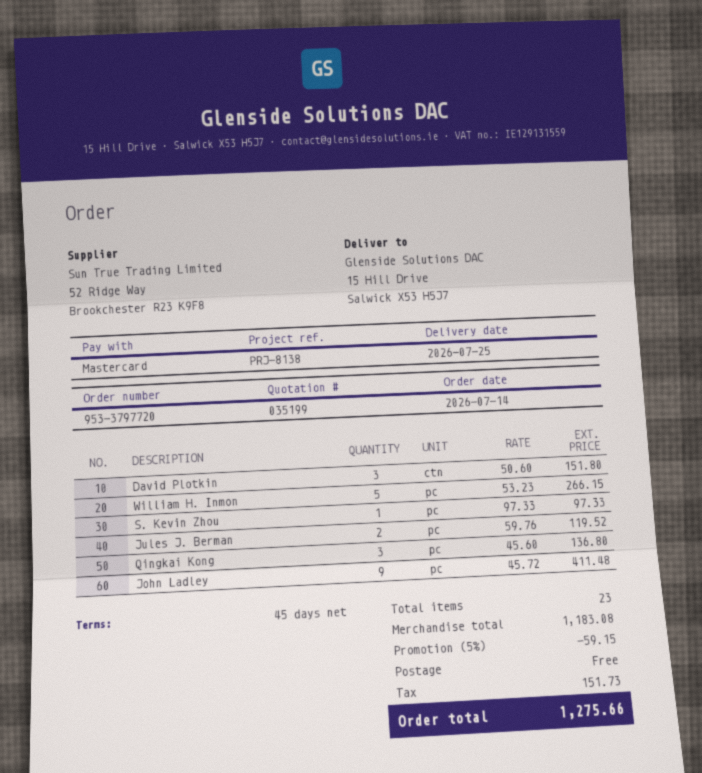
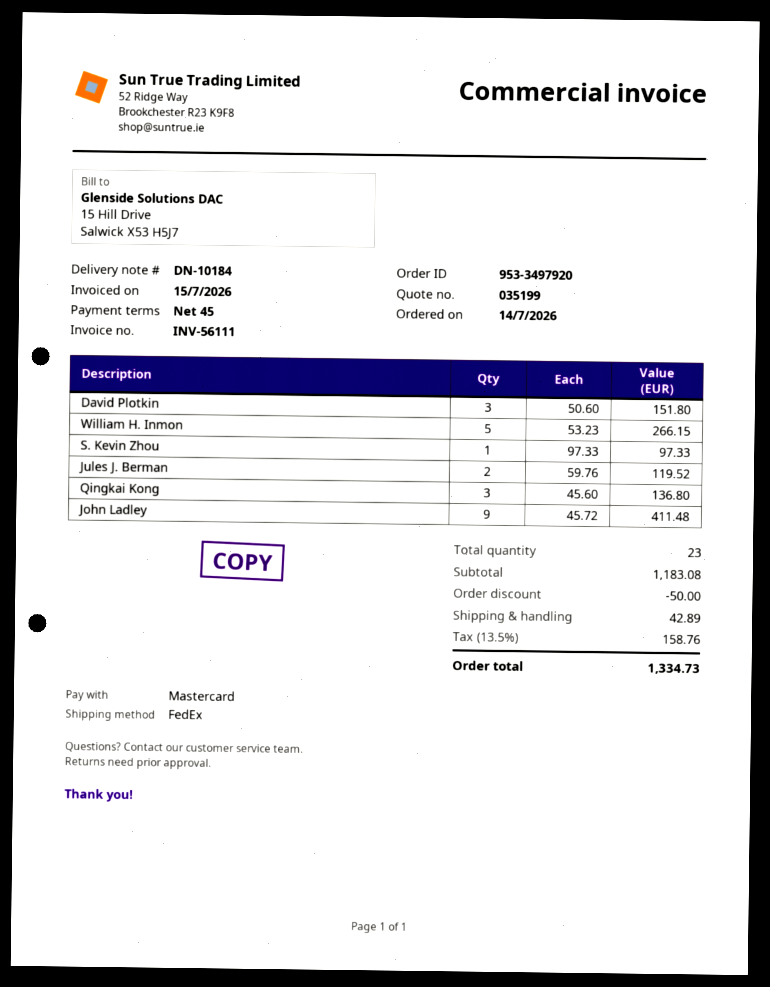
order number: 953-3797720 -> 953-3497920
discount: 59.15 -> 50.00
shipping: 0.00 -> 42.89
tax: 151.73 -> 158.76
total: 1275.66 -> 1334.73

